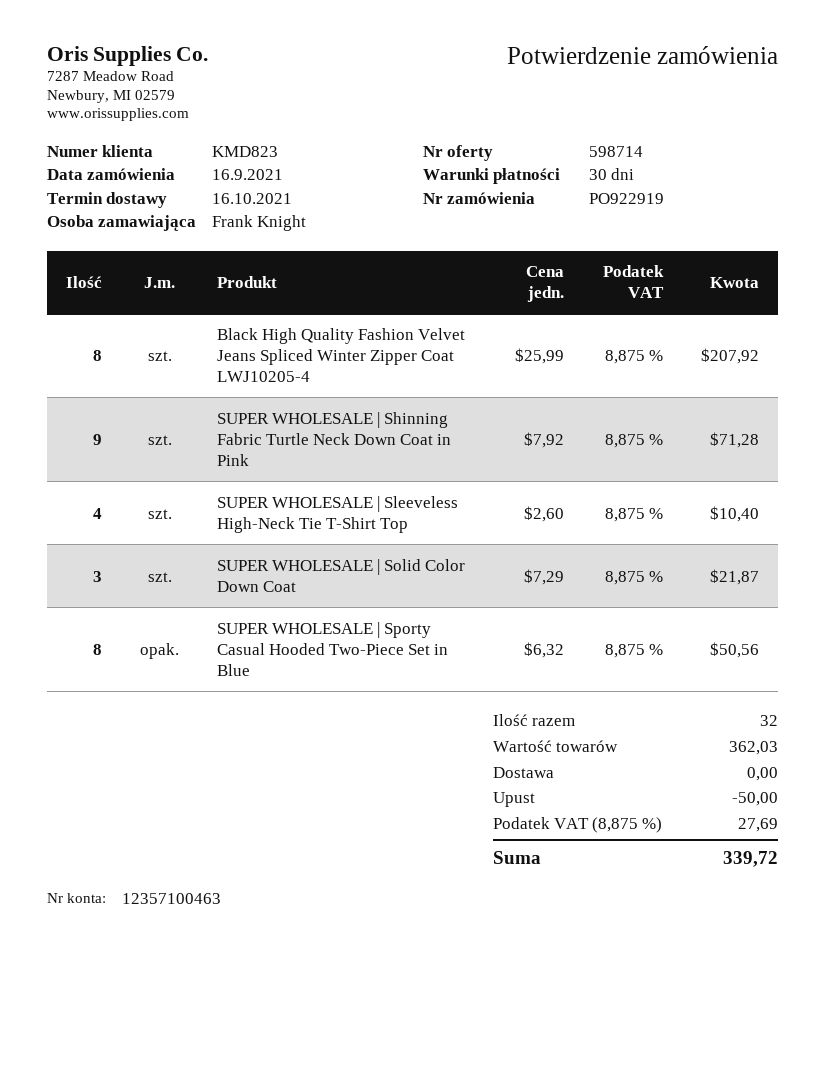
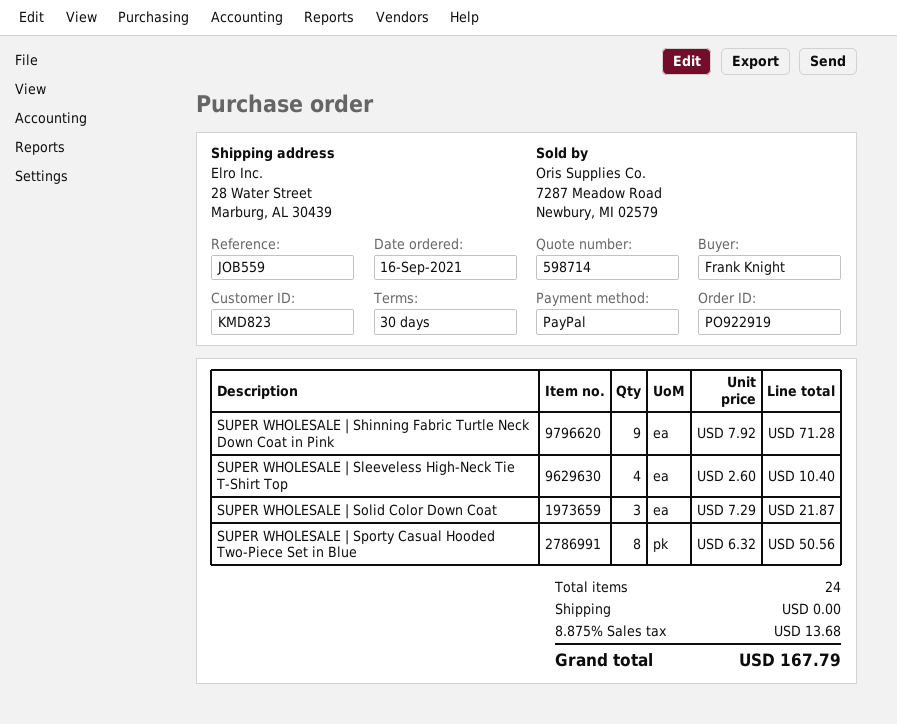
Black High Quality Fashion Velvet Jeans Spliced Winter Zipper Coat LWJ10205-4: 8 x 25.99 = 207.92 -> none
total quantity: 32 -> 24
discount: 50.00 -> none
tax: 8.875% = 27.69 -> 8.875% = 13.68
total: 339.72 -> 167.79

